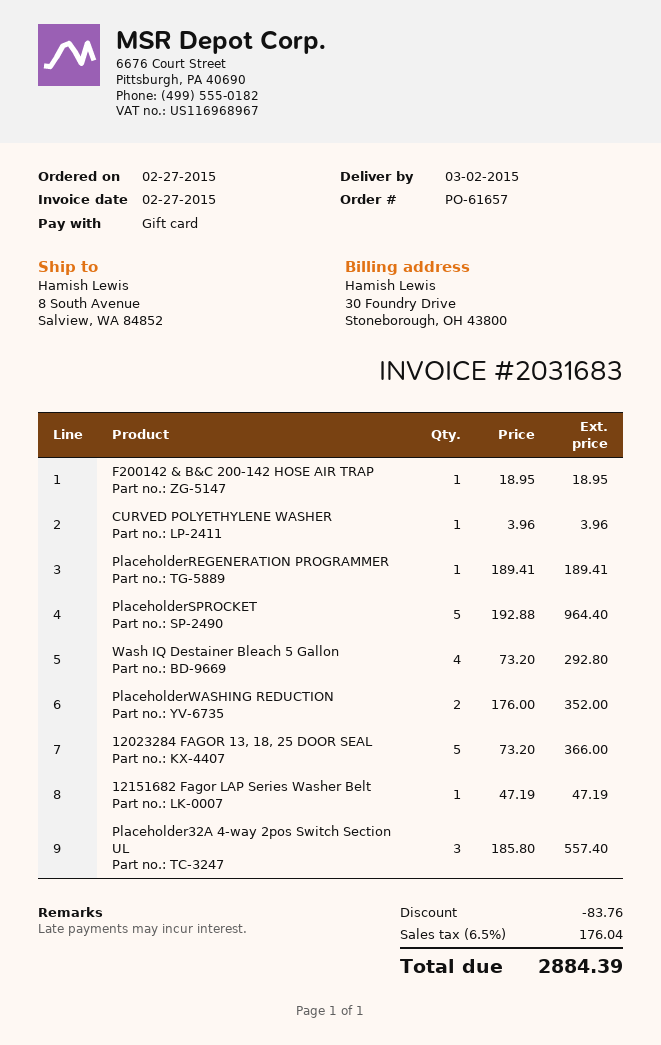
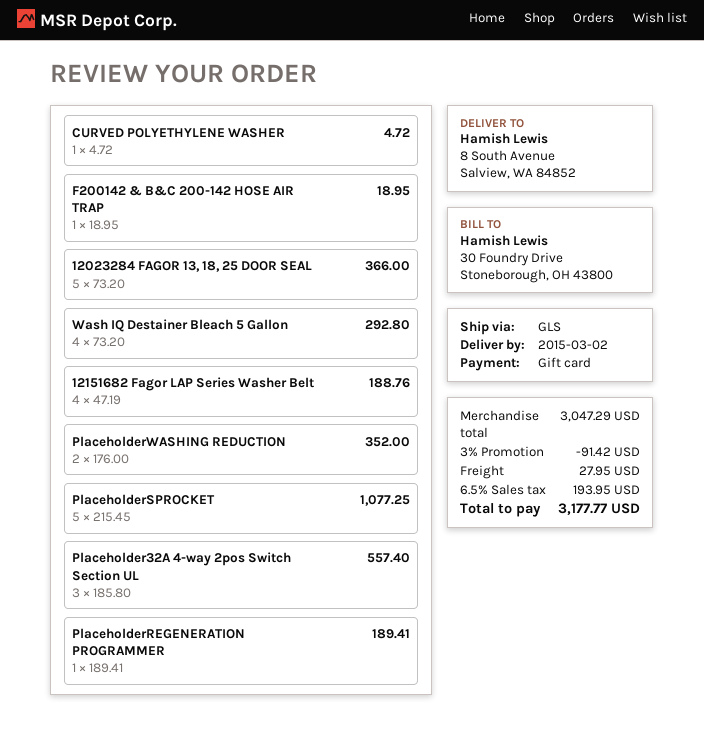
CURVED POLYETHYLENE WASHER: 1 x 3.96 = 3.96 -> 1 x 4.72 = 4.72
PlaceholderSPROCKET: 5 x 192.88 = 964.40 -> 5 x 215.45 = 1077.25
12151682 Fagor LAP Series Washer Belt: 1 x 47.19 = 47.19 -> 4 x 47.19 = 188.76
discount: 83.76 -> 91.42
shipping: none -> 27.95
tax: 6.5% = 176.04 -> 6.5% = 193.95
total: 2884.39 -> 3177.77

